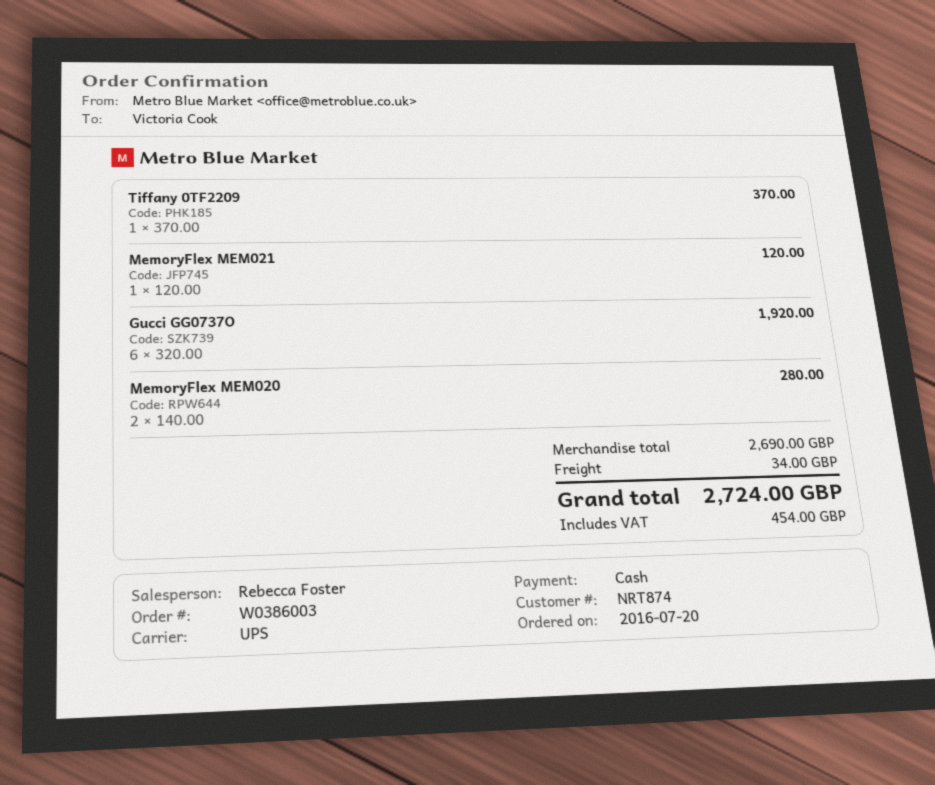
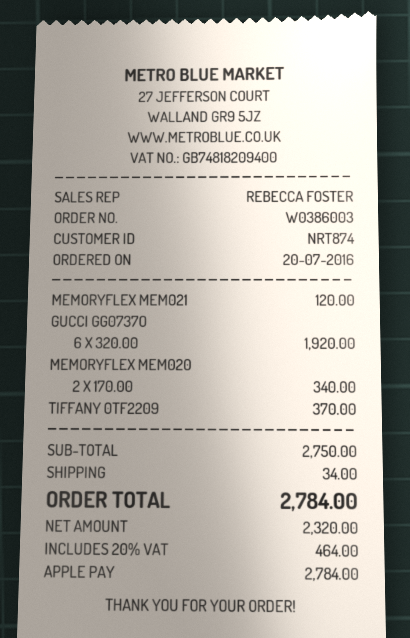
payment method: cash -> Apple Pay
MemoryFlex MEM020: 2 x 140.00 = 280.00 -> 2 x 170.00 = 340.00
subtotal: 2690.00 -> 2750.00
tax: 454.00 -> 464.00
total: 2724.00 -> 2784.00

